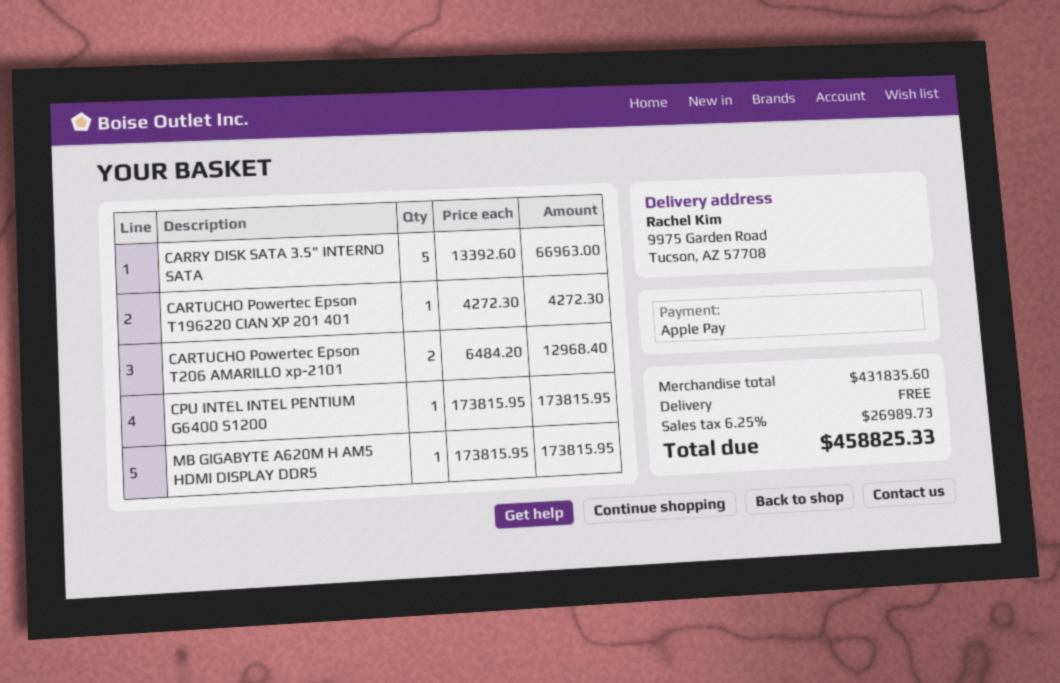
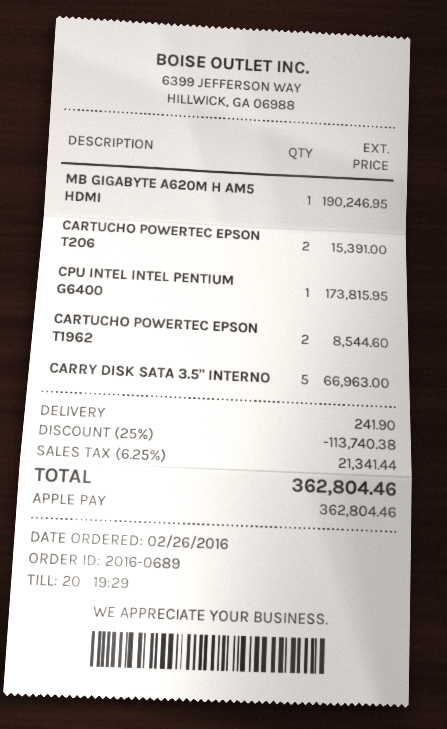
CARTUCHO Powertec Epson T196220 CIAN XP 201 401: 1 for 4272.30 -> 2 for 8544.60
CARTUCHO Powertec Epson T206 AMARILLO xp-2101: 2 for 12968.40 -> 2 for 15391.00
MB GIGABYTE A620M H AM5 HDMI DISPLAY DDR5: 1 for 173815.95 -> 1 for 190246.95
discount: none -> 25% = 113740.38
shipping: 0.00 -> 241.90
tax: 6.25% = 26989.73 -> 6.25% = 21341.44
total: 458825.33 -> 362804.46

